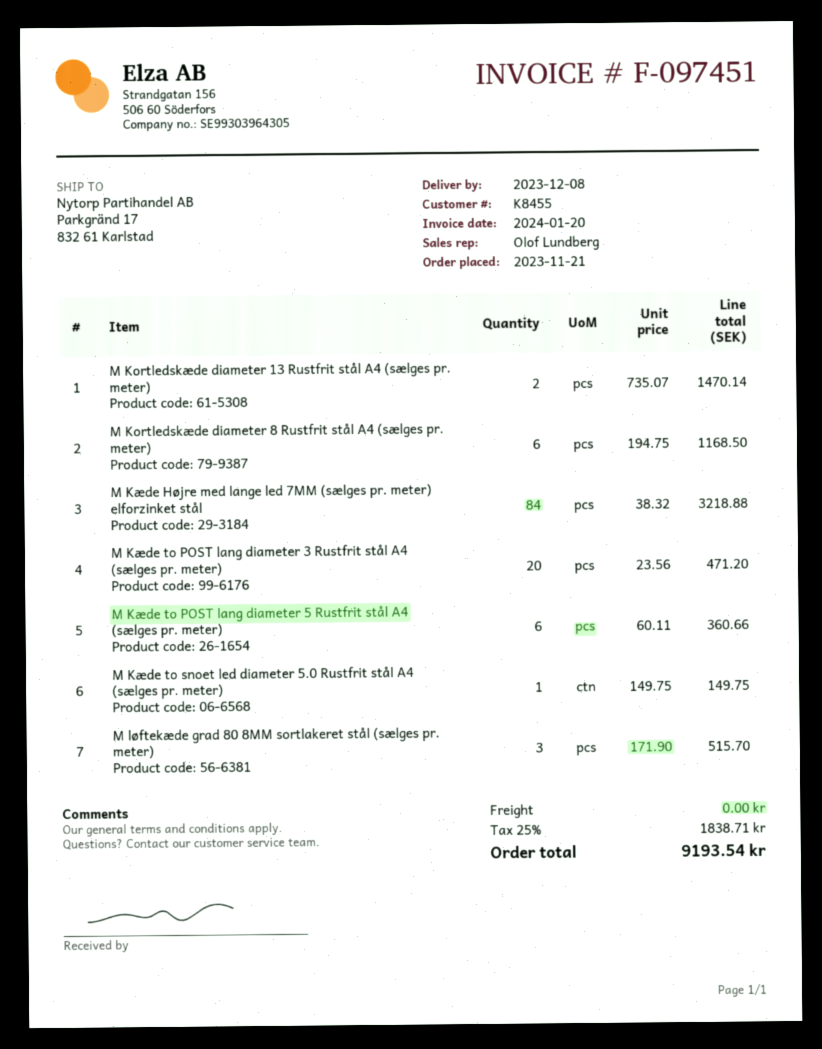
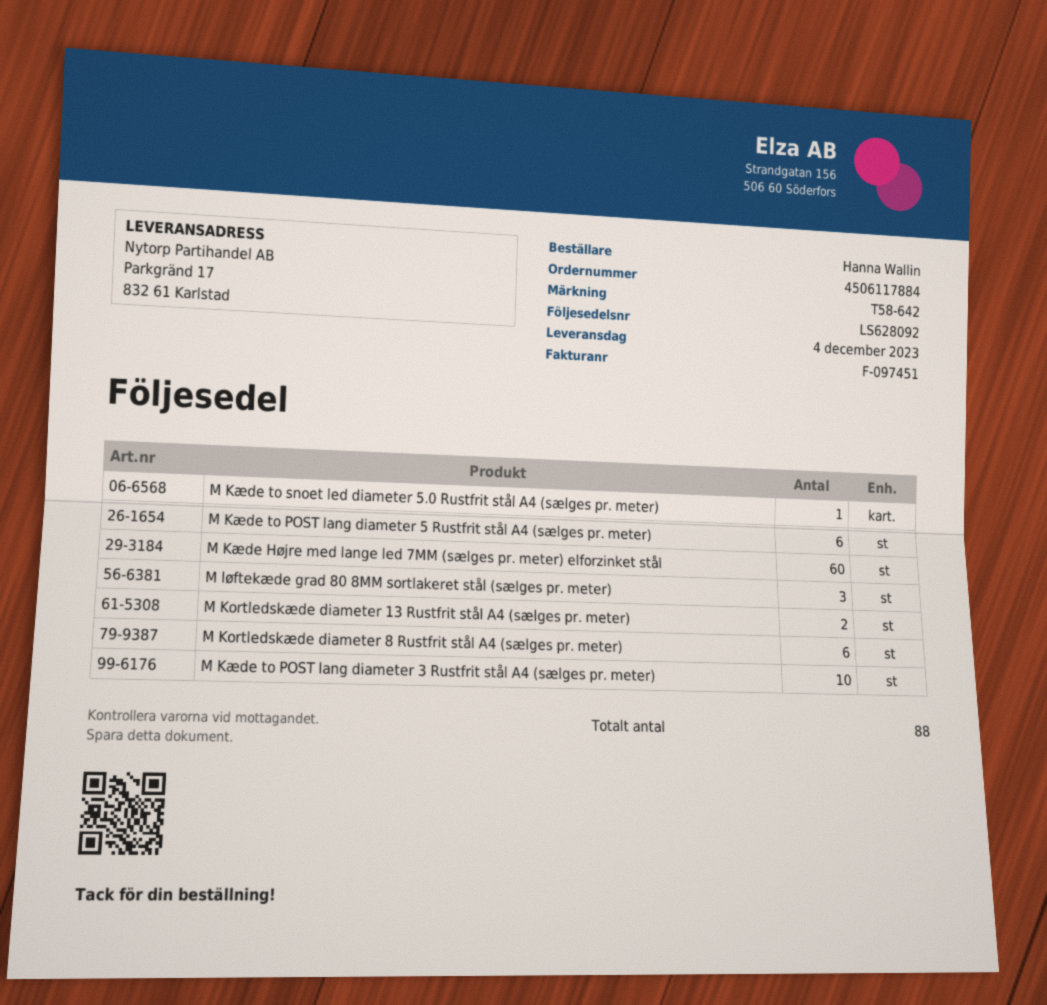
delivery date: 2023-12-08 -> 2023-12-04
M Kæde Højre med lange led 7MM (sælges pr. meter) elforzinket stål: 84 -> 60
M Kæde to POST lang diameter 3 Rustfrit stål A4 (sælges pr. meter): 20 -> 10

